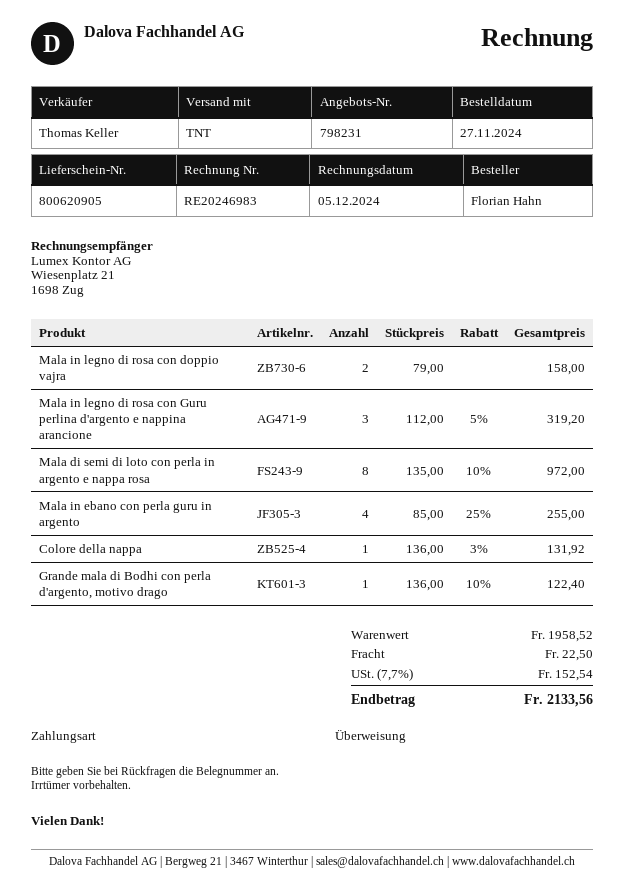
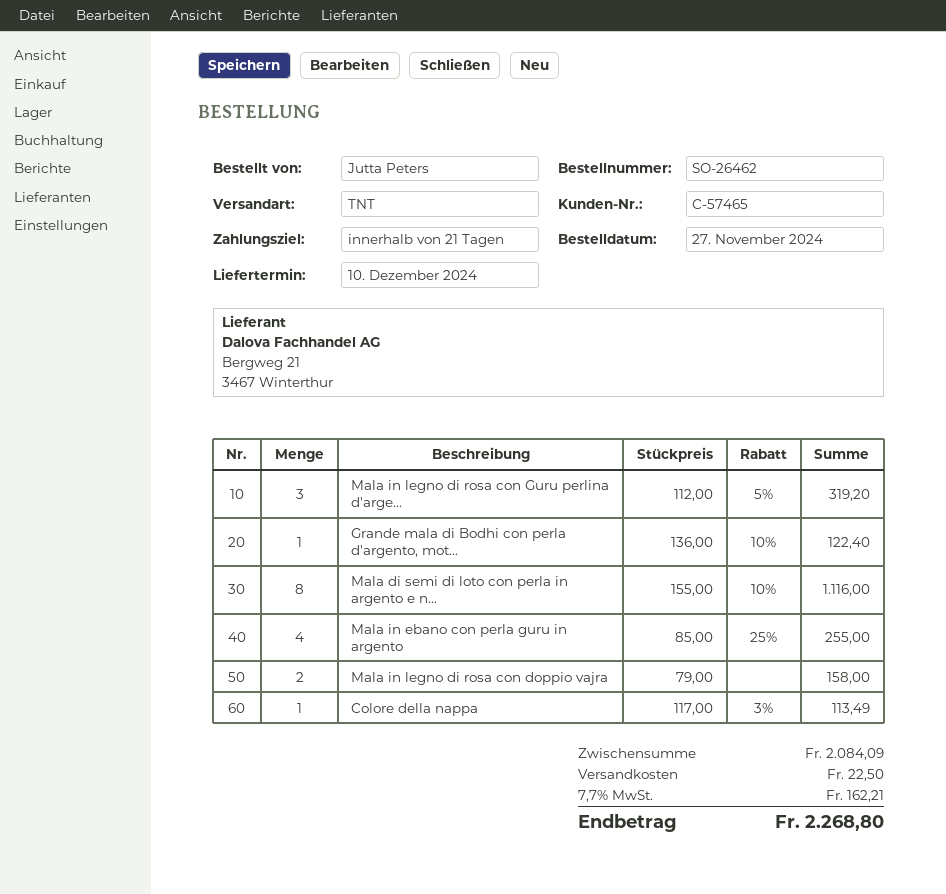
ordered by: Florian Hahn -> Jutta Peters
Mala di semi di loto con perla in argento e nappa rosa: 8 x 135.00 - 10% = 972.00 -> 8 x 155.00 - 10% = 1116.00
Colore della nappa: 1 x 136.00 - 3% = 131.92 -> 1 x 117.00 - 3% = 113.49
subtotal: 1958.52 -> 2084.09
tax: 7.7% = 152.54 -> 7.7% = 162.21
total: 2133.56 -> 2268.80

